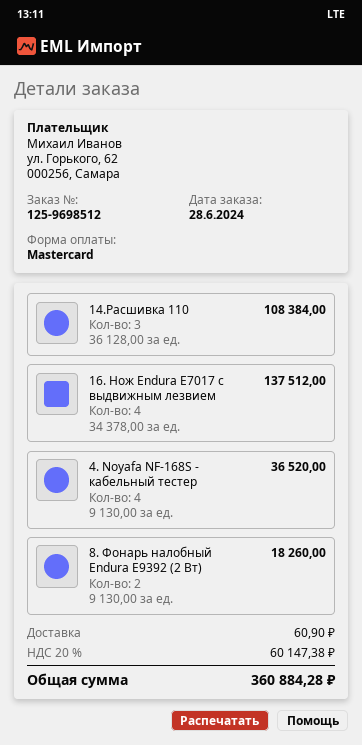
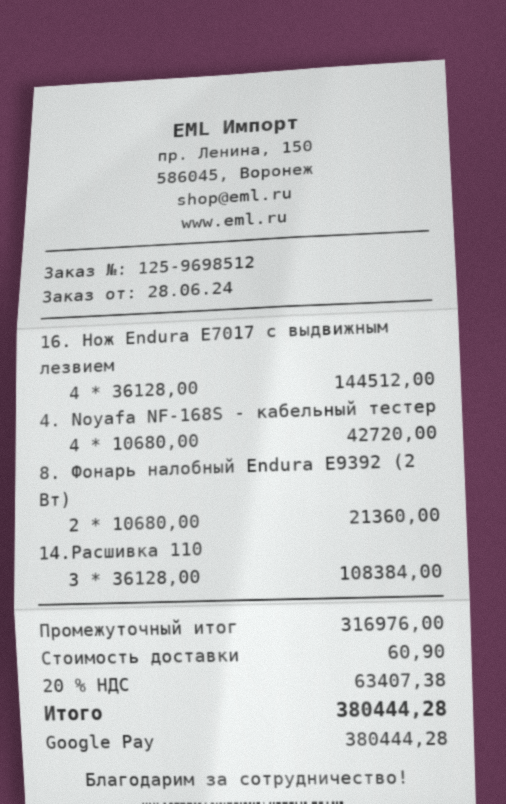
payment method: Mastercard -> Google Pay
16. Нож Endura E7017 с выдвижным лезвием: 4 x 34378.00 = 137512.00 -> 4 x 36128.00 = 144512.00
4. Noyafa NF-168S - кабельный тестер: 4 x 9130.00 = 36520.00 -> 4 x 10680.00 = 42720.00
8. Фонарь налобный Endura E9392 (2 Вт): 2 x 9130.00 = 18260.00 -> 2 x 10680.00 = 21360.00
tax: 20% = 60147.38 -> 20% = 63407.38
total: 360884.28 -> 380444.28

